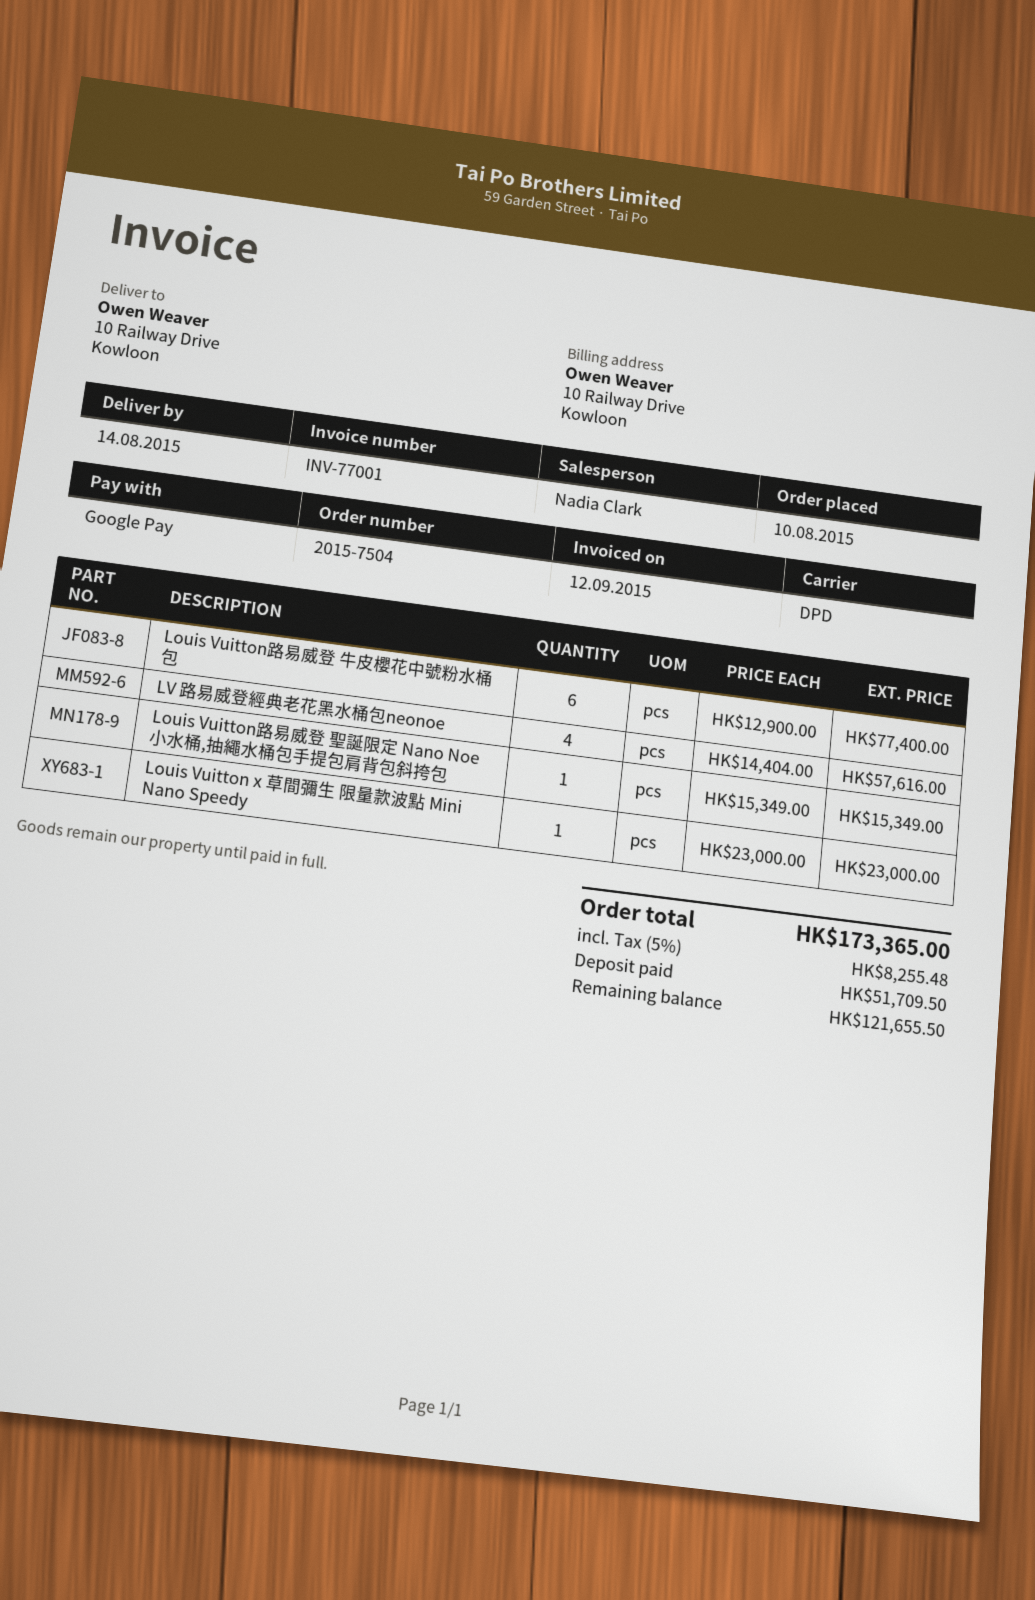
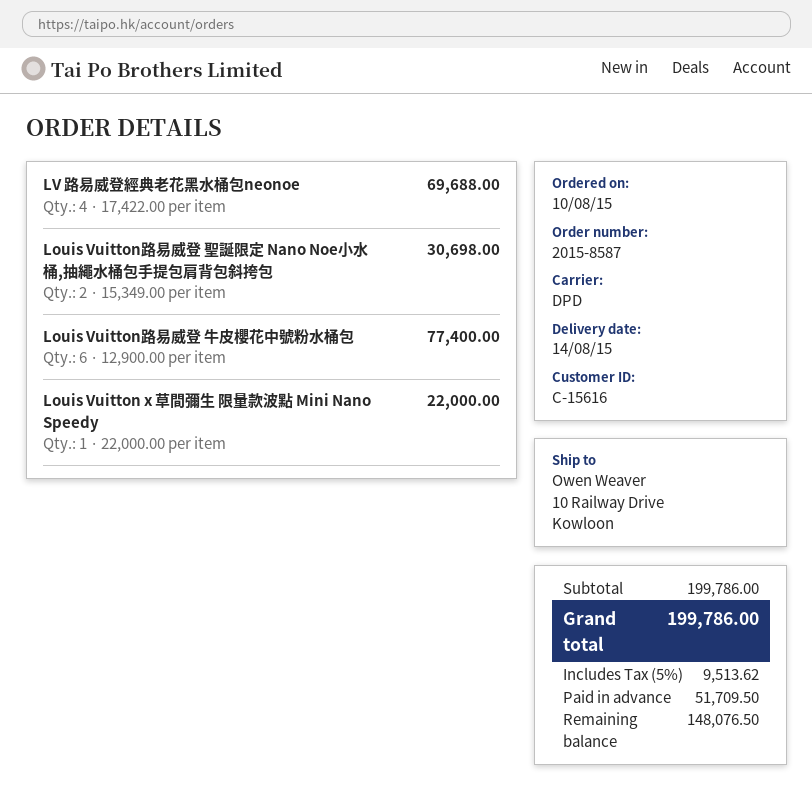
order number: 2015-7504 -> 2015-8587
LV 路易威登經典老花黑水桶包neonoe: 4 x 14404.00 = 57616.00 -> 4 x 17422.00 = 69688.00
Louis Vuitton路易威登 聖誕限定 Nano Noe小水桶,抽繩水桶包手提包肩背包斜挎包: 1 x 15349.00 = 15349.00 -> 2 x 15349.00 = 30698.00
Louis Vuitton x 草間彌生 限量款波點 Mini Nano Speedy: 1 x 23000.00 = 23000.00 -> 1 x 22000.00 = 22000.00
tax: 5% = 8255.48 -> 5% = 9513.62
total: 173365.00 -> 199786.00
balance: 121655.50 -> 148076.50

